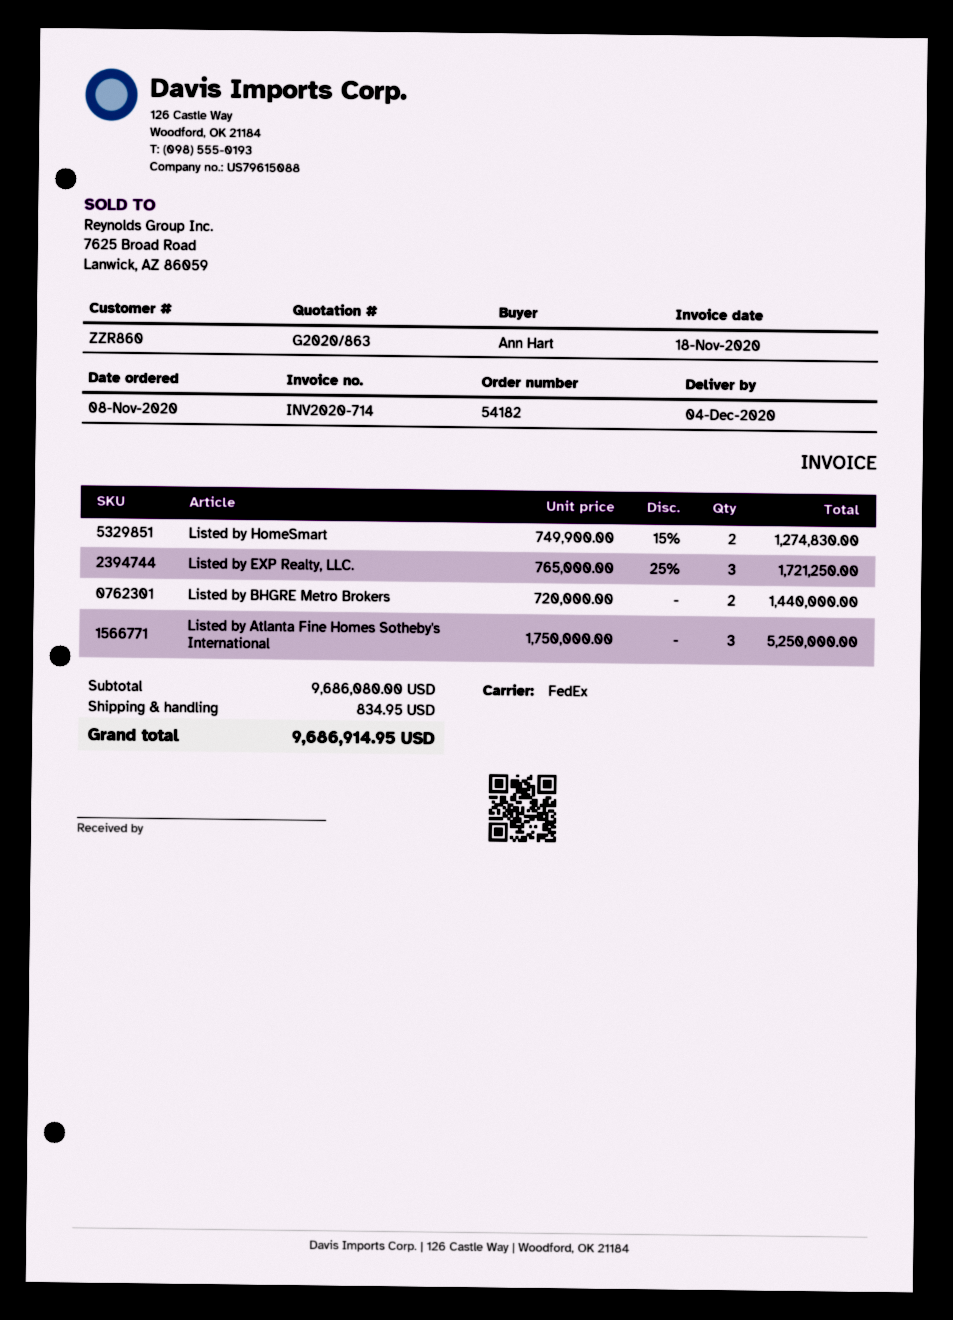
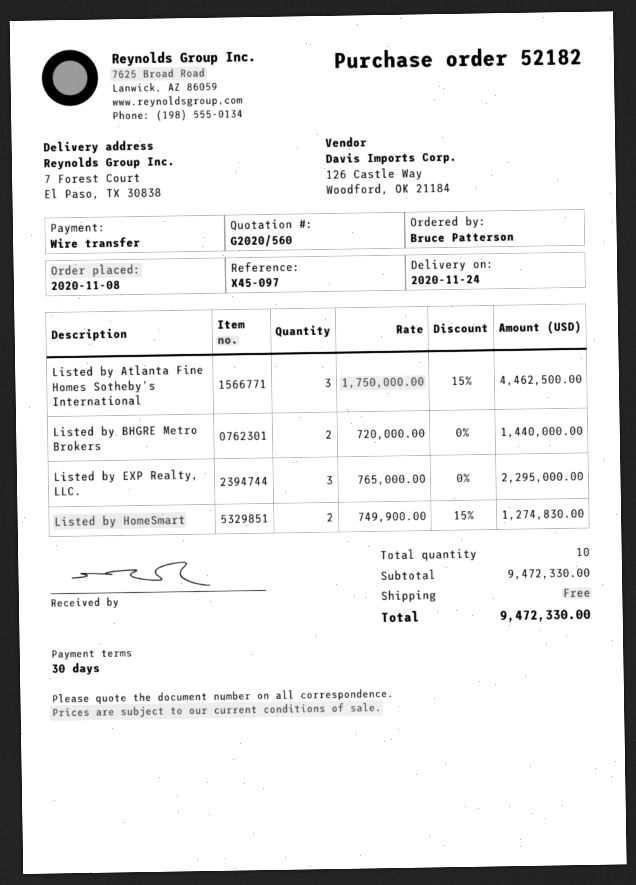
quote number: G2020/863 -> G2020/560
order number: 54182 -> 52182
delivery date: 2020-12-04 -> 2020-11-24
ordered by: Ann Hart -> Bruce Patterson
Listed by EXP Realty, LLC.: 3 x 765000.00 - 25% = 1721250.00 -> 3 x 765000.00 = 2295000.00
Listed by Atlanta Fine Homes Sotheby's International: 3 x 1750000.00 = 5250000.00 -> 3 x 1750000.00 - 15% = 4462500.00
subtotal: 9686080.00 -> 9472330.00
shipping: 834.95 -> 0.00
total: 9686914.95 -> 9472330.00

